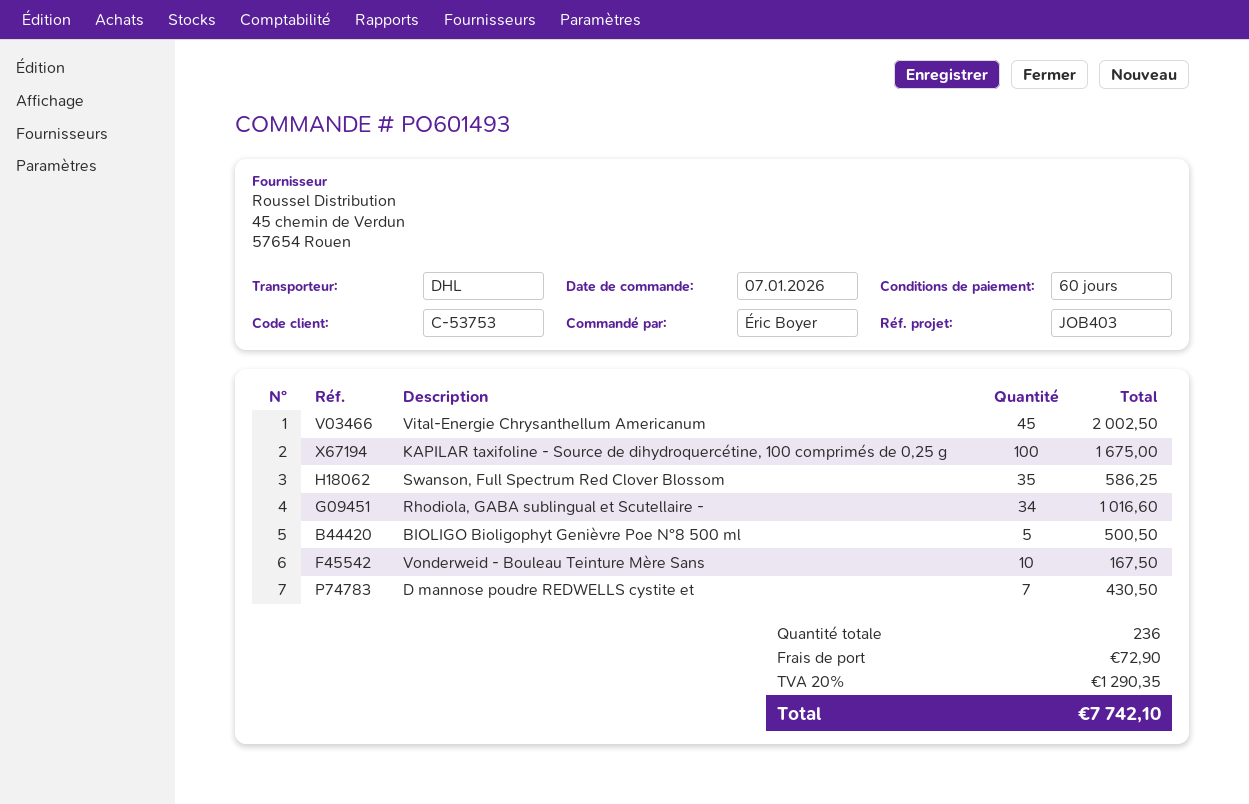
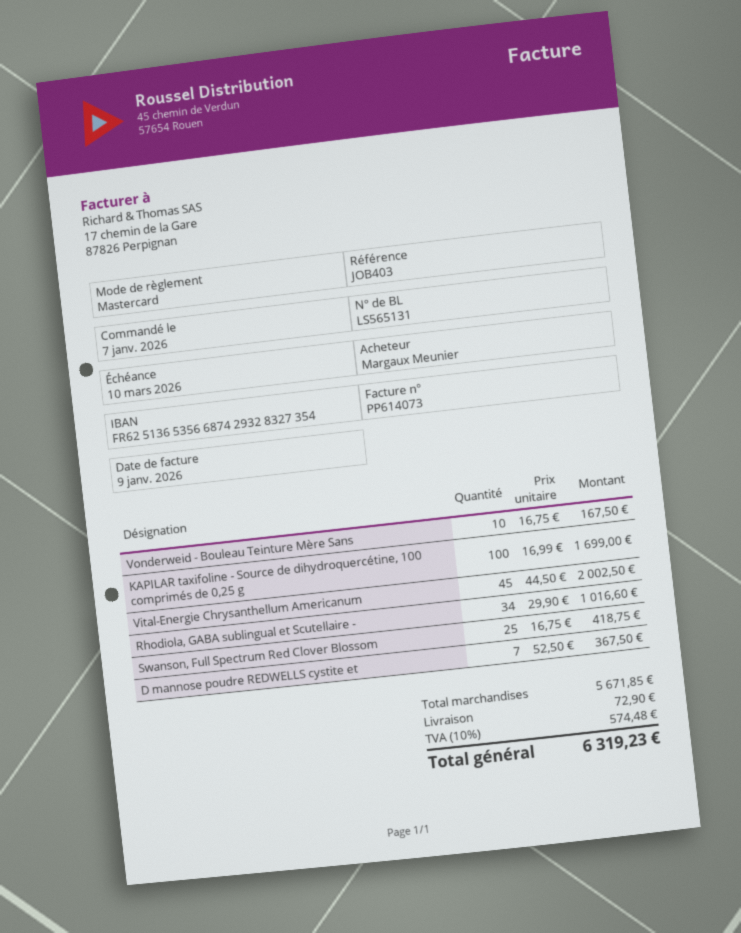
ordered by: Éric Boyer -> Margaux Meunier
KAPILAR taxifoline - Source de dihydroquercétine, 100 comprimés de 0,25 g: 100 for 1675.00 -> 100 for 1699.00
Swanson, Full Spectrum Red Clover Blossom: 35 for 586.25 -> 25 for 418.75
BIOLIGO Bioligophyt Genièvre Poe N°8 500 ml: 5 for 500.50 -> none
D mannose poudre REDWELLS cystite et: 7 for 430.50 -> 7 for 367.50
tax: 20% = 1290.35 -> 10% = 574.48
total: 7742.10 -> 6319.23

